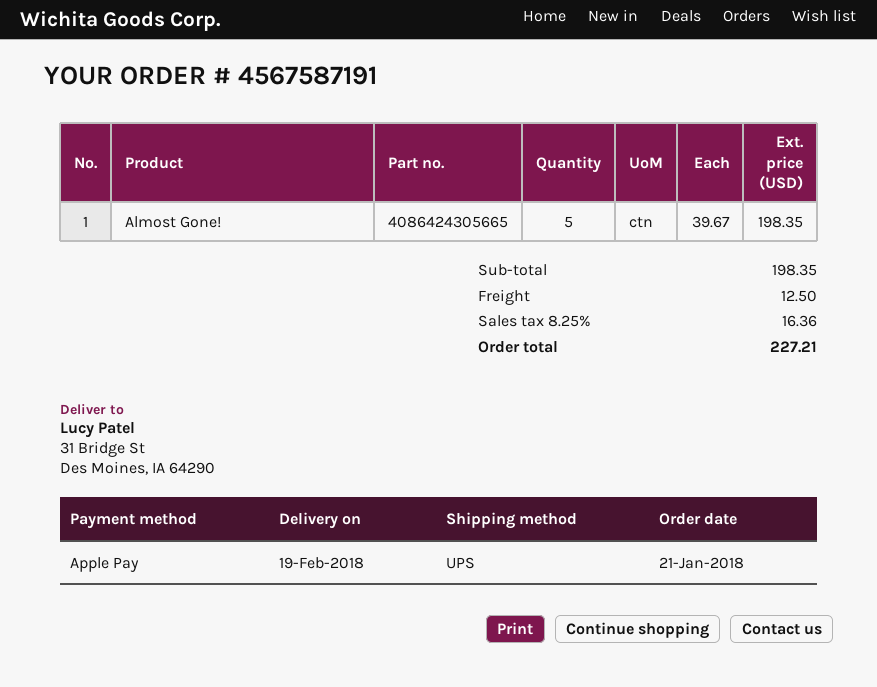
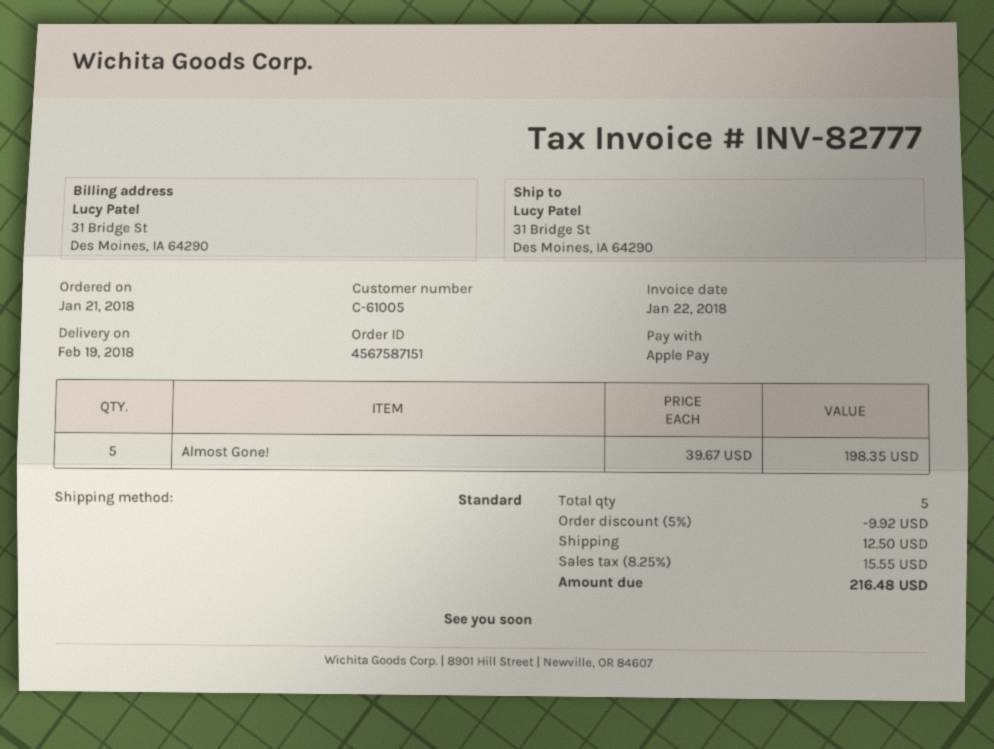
order number: 4567587191 -> 4567587151
shipping method: UPS -> standard
discount: none -> 5% = 9.92
tax: 8.25% = 16.36 -> 8.25% = 15.55
total: 227.21 -> 216.48

